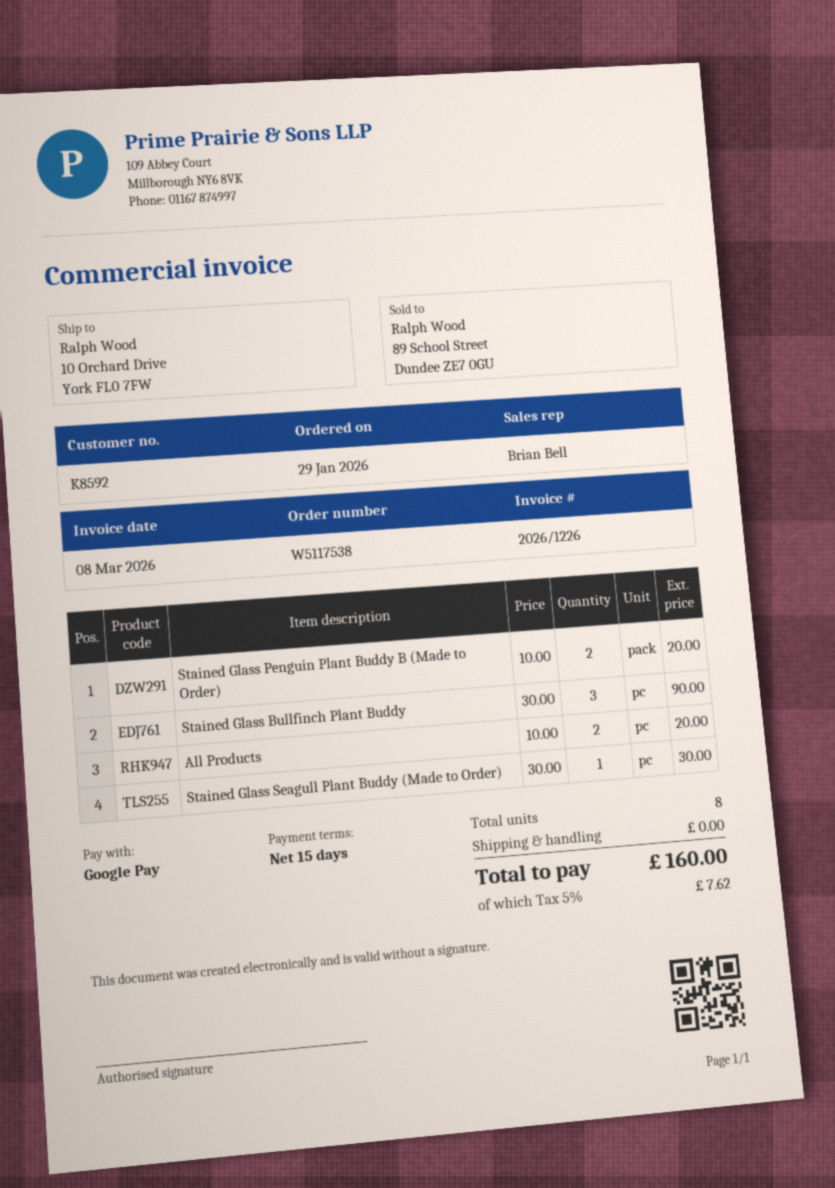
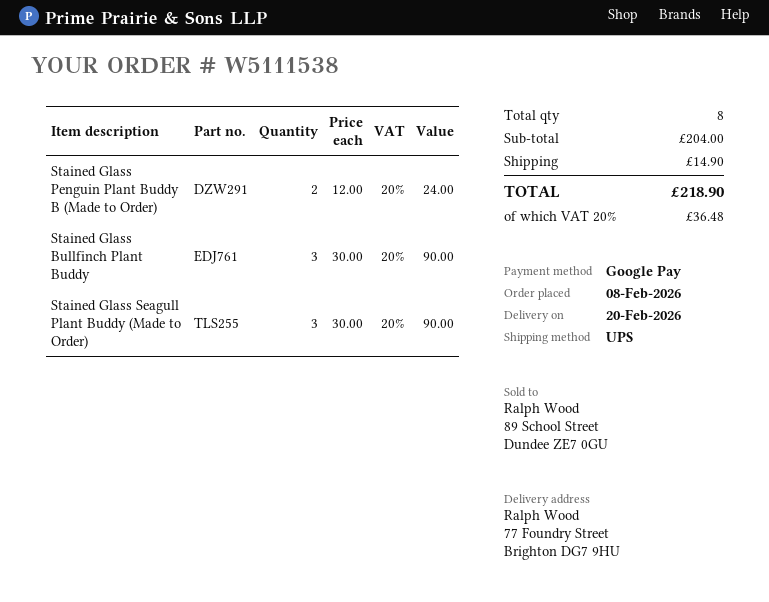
order number: W5117538 -> W5111538
order date: 2026-01-29 -> 2026-02-08
ship to: 10 Orchard Drive, York FL0 7FW -> 77 Foundry Street, Brighton DG7 9HU
Stained Glass Penguin Plant Buddy B (Made to Order): 2 x 10.00 = 20.00 -> 2 x 12.00 = 24.00
All Products: 2 x 10.00 = 20.00 -> none
Stained Glass Seagull Plant Buddy (Made to Order): 1 x 30.00 = 30.00 -> 3 x 30.00 = 90.00
shipping: 0.00 -> 14.90
tax: 5% = 7.62 -> 20% = 36.48
total: 160.00 -> 218.90

